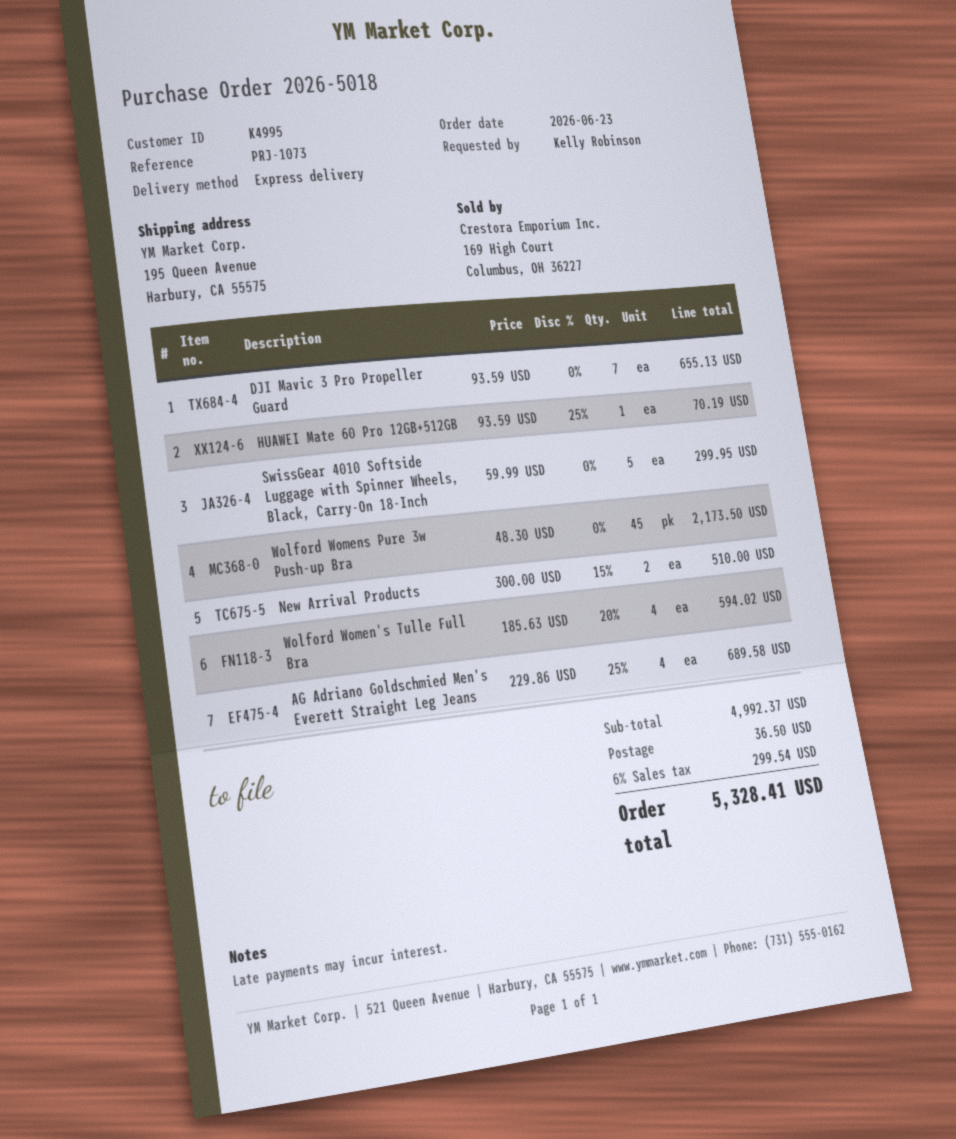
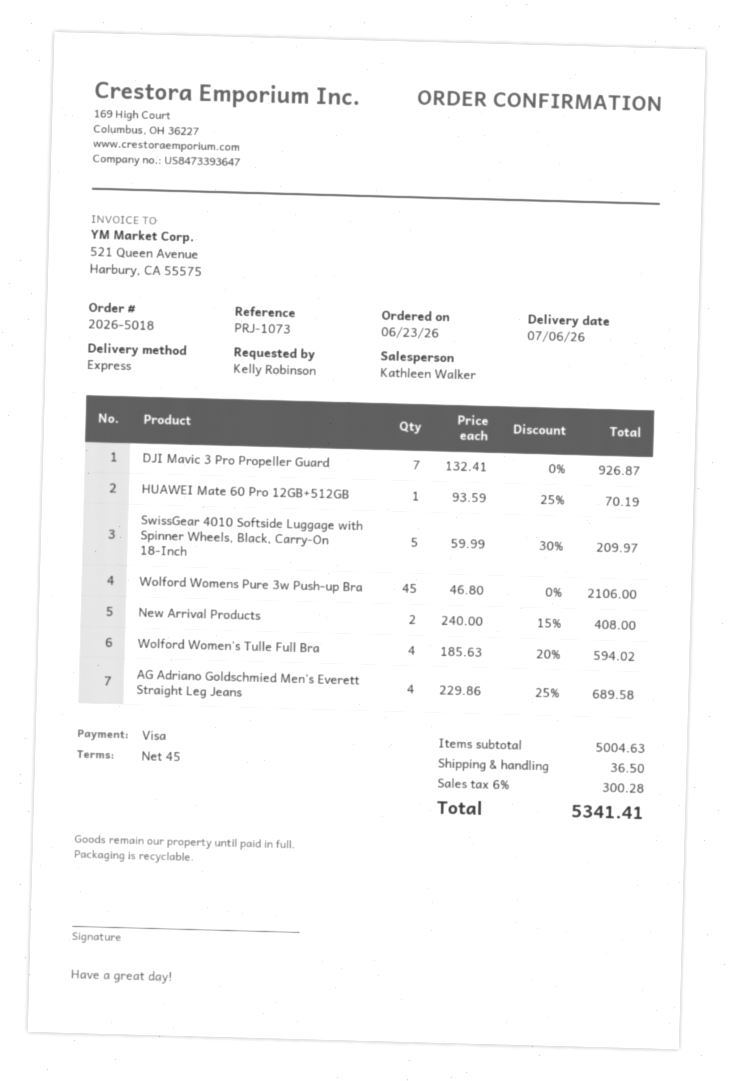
DJI Mavic 3 Pro Propeller Guard: 7 x 93.59 = 655.13 -> 7 x 132.41 = 926.87
SwissGear 4010 Softside Luggage with Spinner Wheels, Black, Carry-On 18-Inch: 5 x 59.99 = 299.95 -> 5 x 59.99 - 30% = 209.97
Wolford Womens Pure 3w Push-up Bra: 45 x 48.30 = 2173.50 -> 45 x 46.80 = 2106.00
New Arrival Products: 2 x 300.00 - 15% = 510.00 -> 2 x 240.00 - 15% = 408.00
subtotal: 4992.37 -> 5004.63
tax: 6% = 299.54 -> 6% = 300.28
total: 5328.41 -> 5341.41

